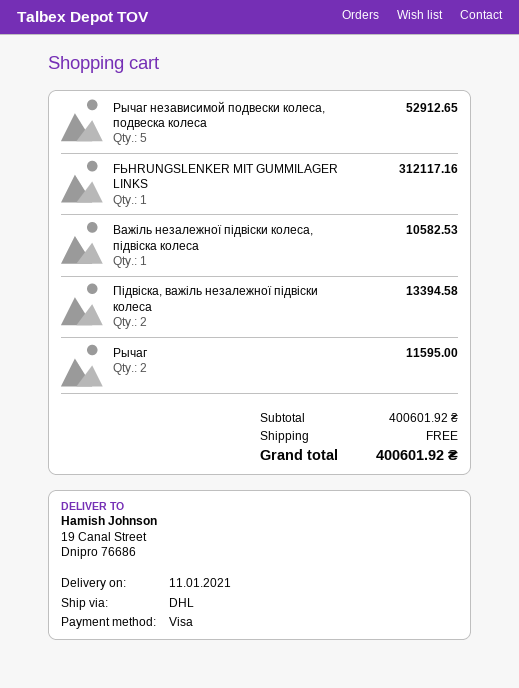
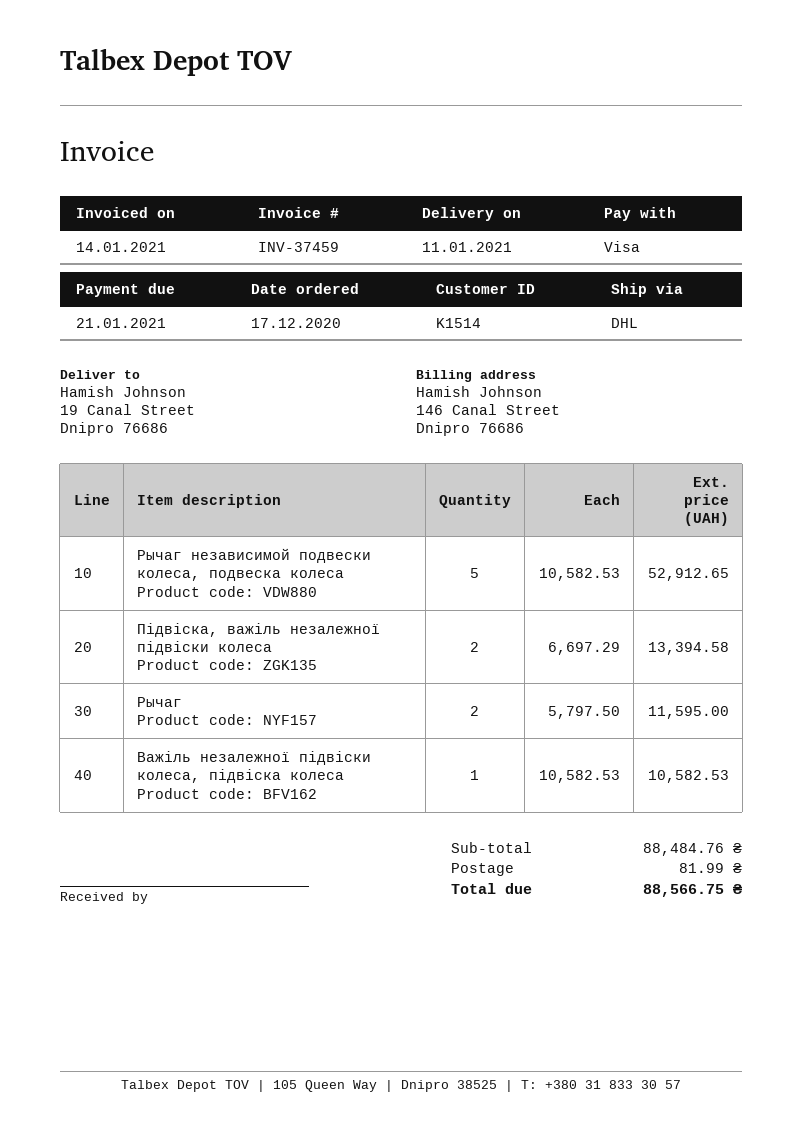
FЬHRUNGSLENKER MIT GUMMILAGER LINKS: 1 for 312117.16 -> none
subtotal: 400601.92 -> 88484.76
shipping: 0.00 -> 81.99
total: 400601.92 -> 88566.75

